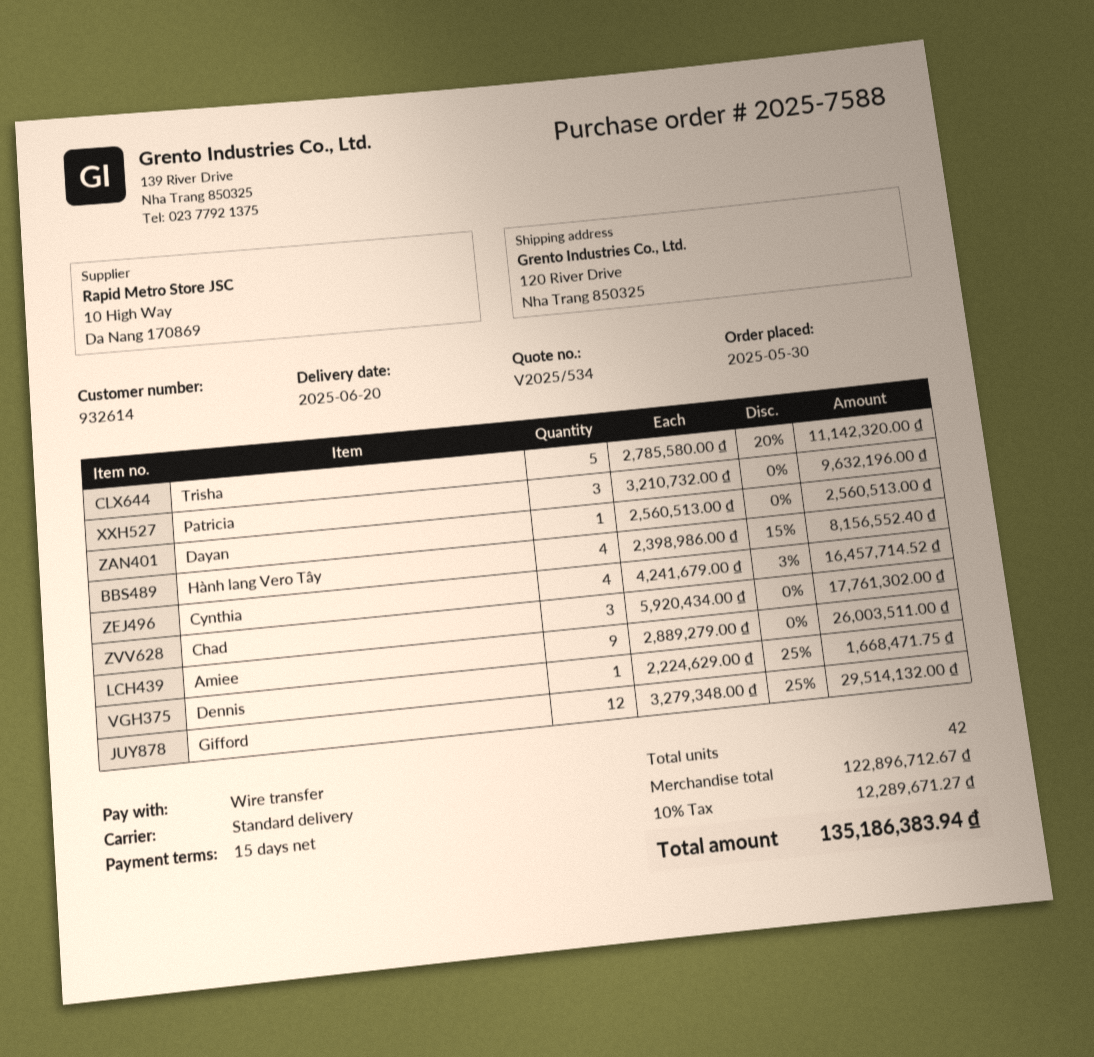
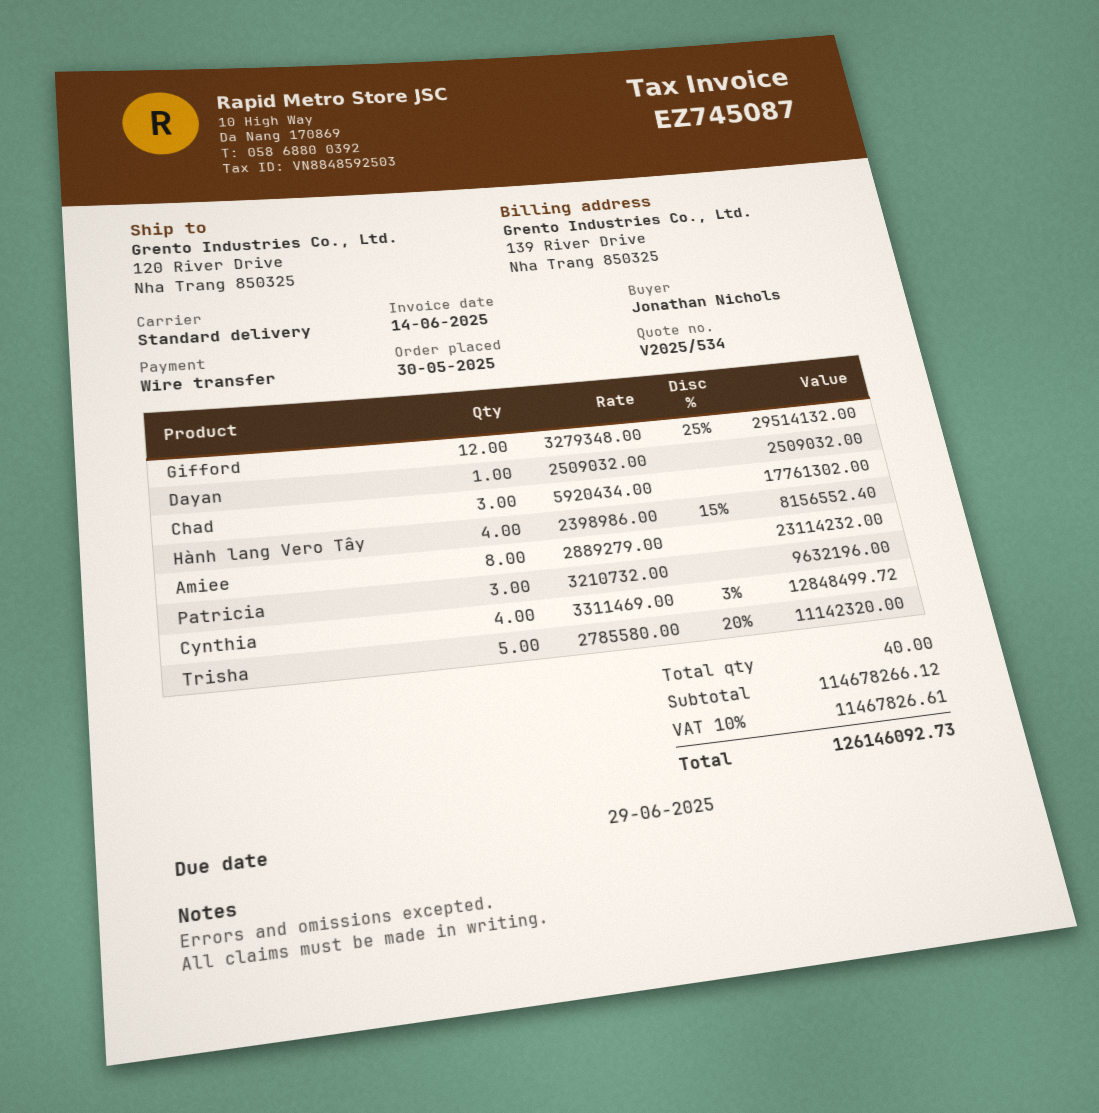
Dayan: 1 x 2560513.00 = 2560513.00 -> 1 x 2509032.00 = 2509032.00
Cynthia: 4 x 4241679.00 - 3% = 16457714.52 -> 4 x 3311469.00 - 3% = 12848499.72
Amiee: 9 x 2889279.00 = 26003511.00 -> 8 x 2889279.00 = 23114232.00
Dennis: 1 x 2224629.00 - 25% = 1668471.75 -> none
total quantity: 42 -> 40
subtotal: 122896712.67 -> 114678266.12
tax: 10% = 12289671.27 -> 10% = 11467826.61
total: 135186383.94 -> 126146092.73

